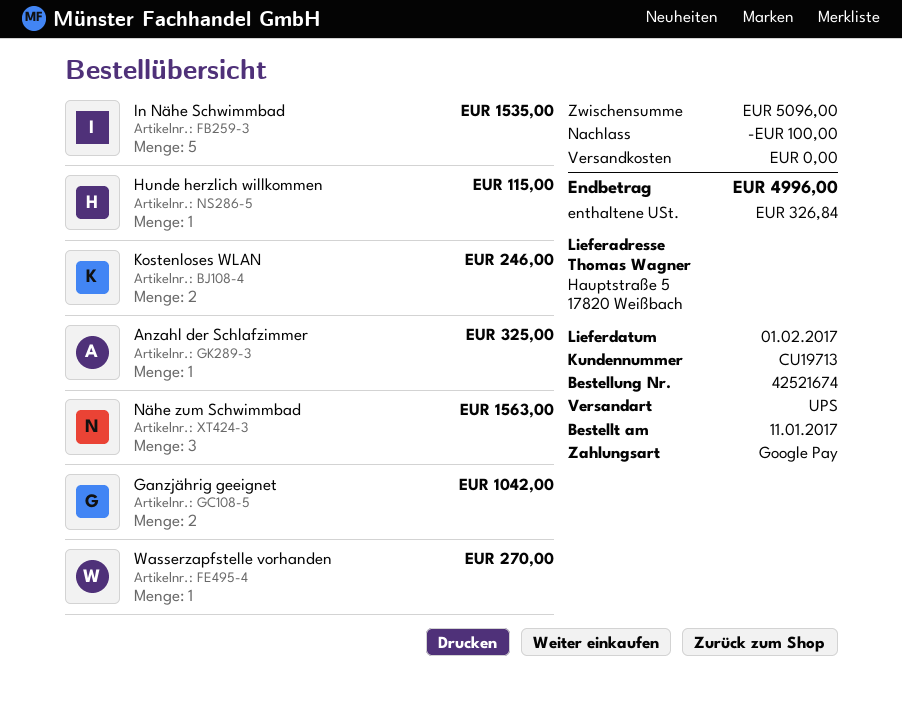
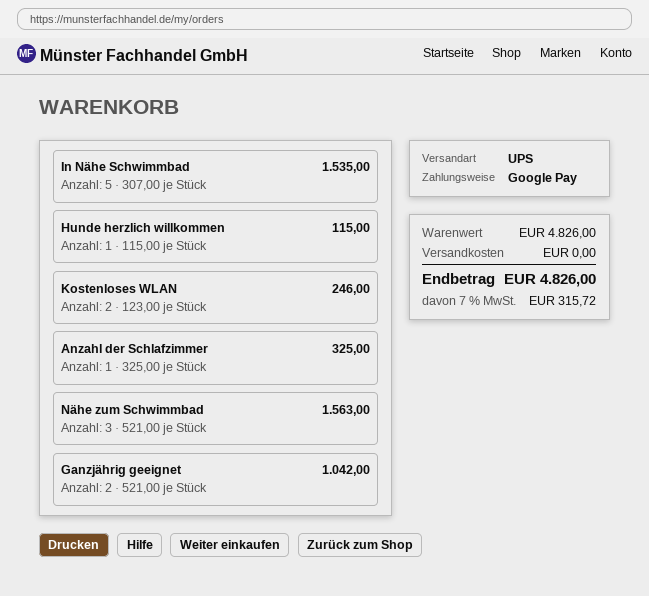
Wasserzapfstelle vorhanden: 1 for 270.00 -> none
subtotal: 5096.00 -> 4826.00
discount: 100.00 -> none
tax: 326.84 -> 315.72
total: 4996.00 -> 4826.00

